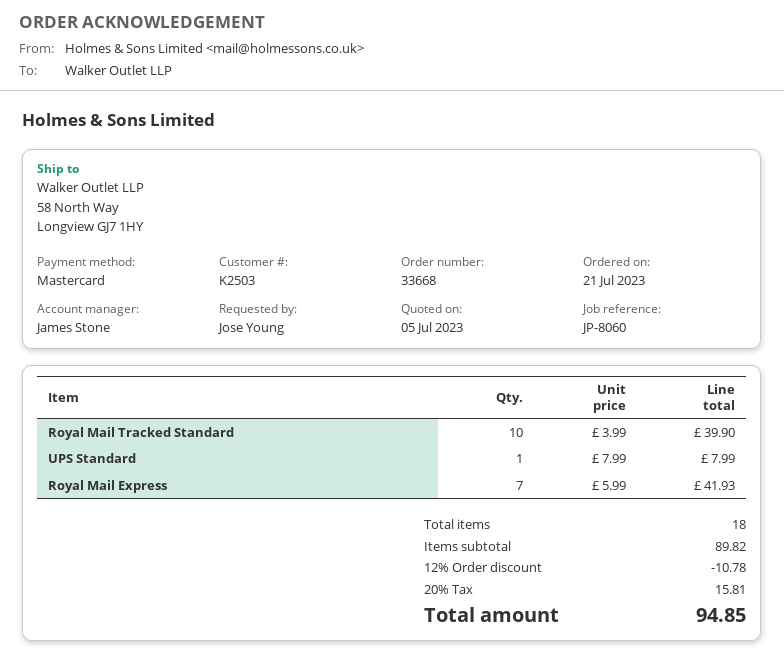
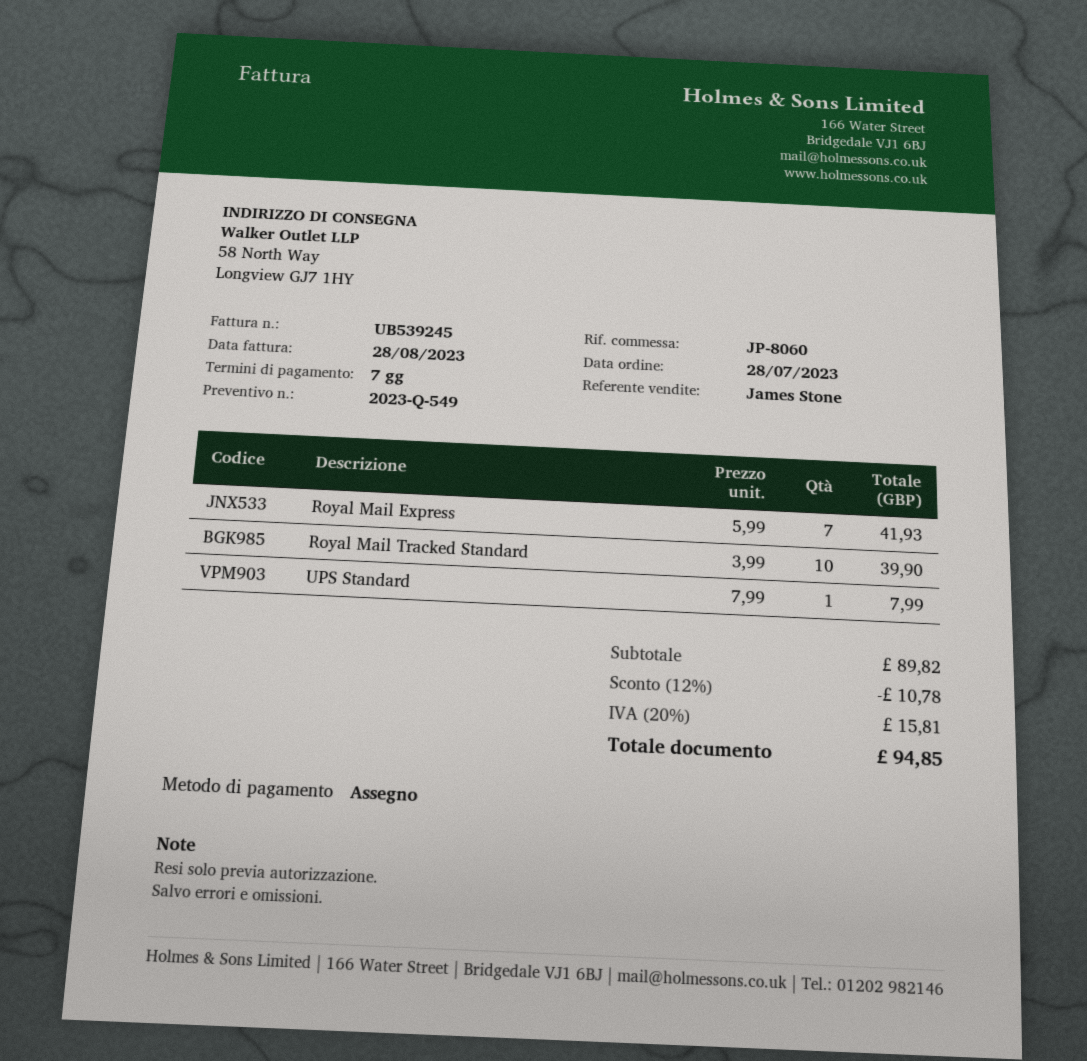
order date: 2023-07-21 -> 2023-07-28
payment method: Mastercard -> cheque

